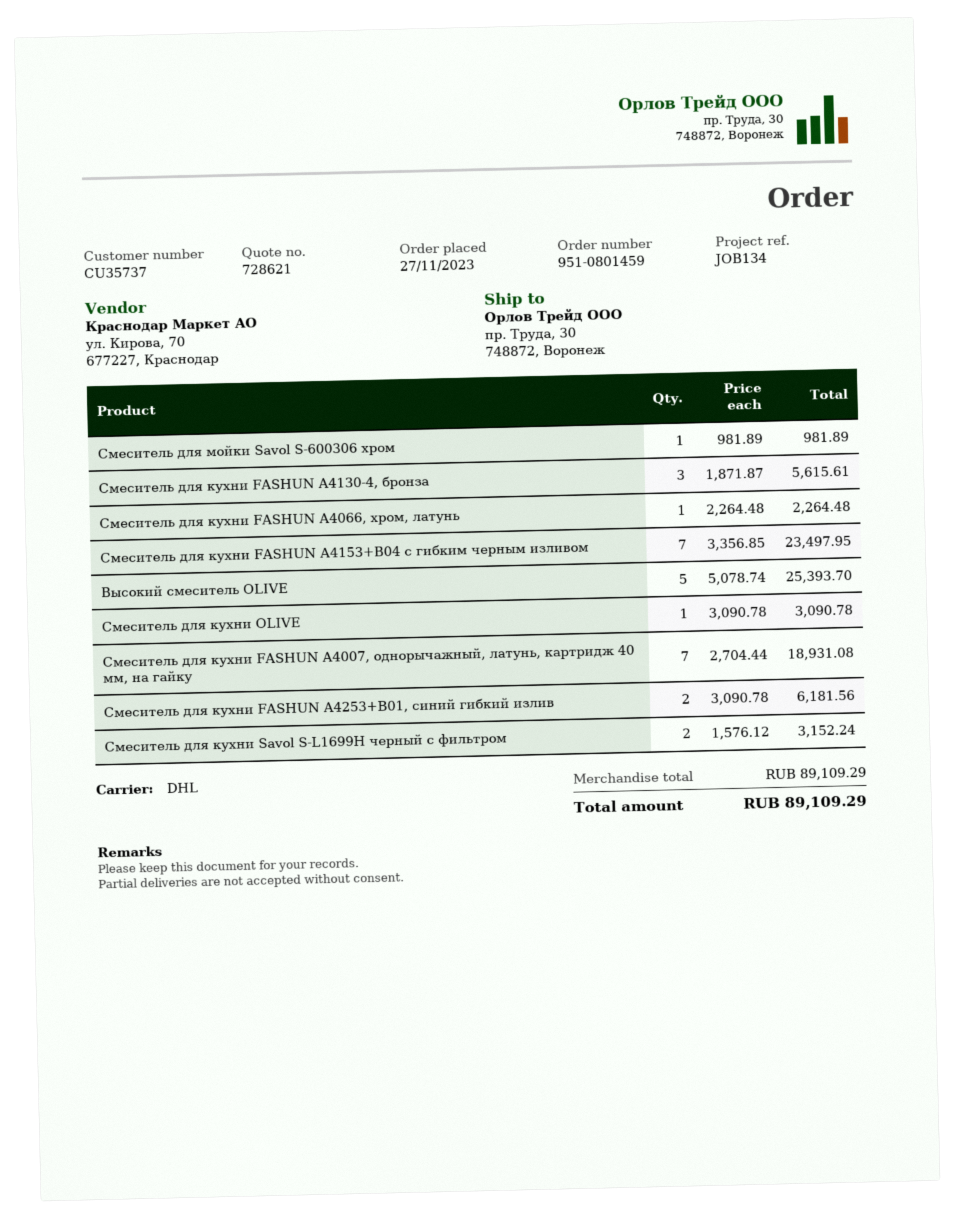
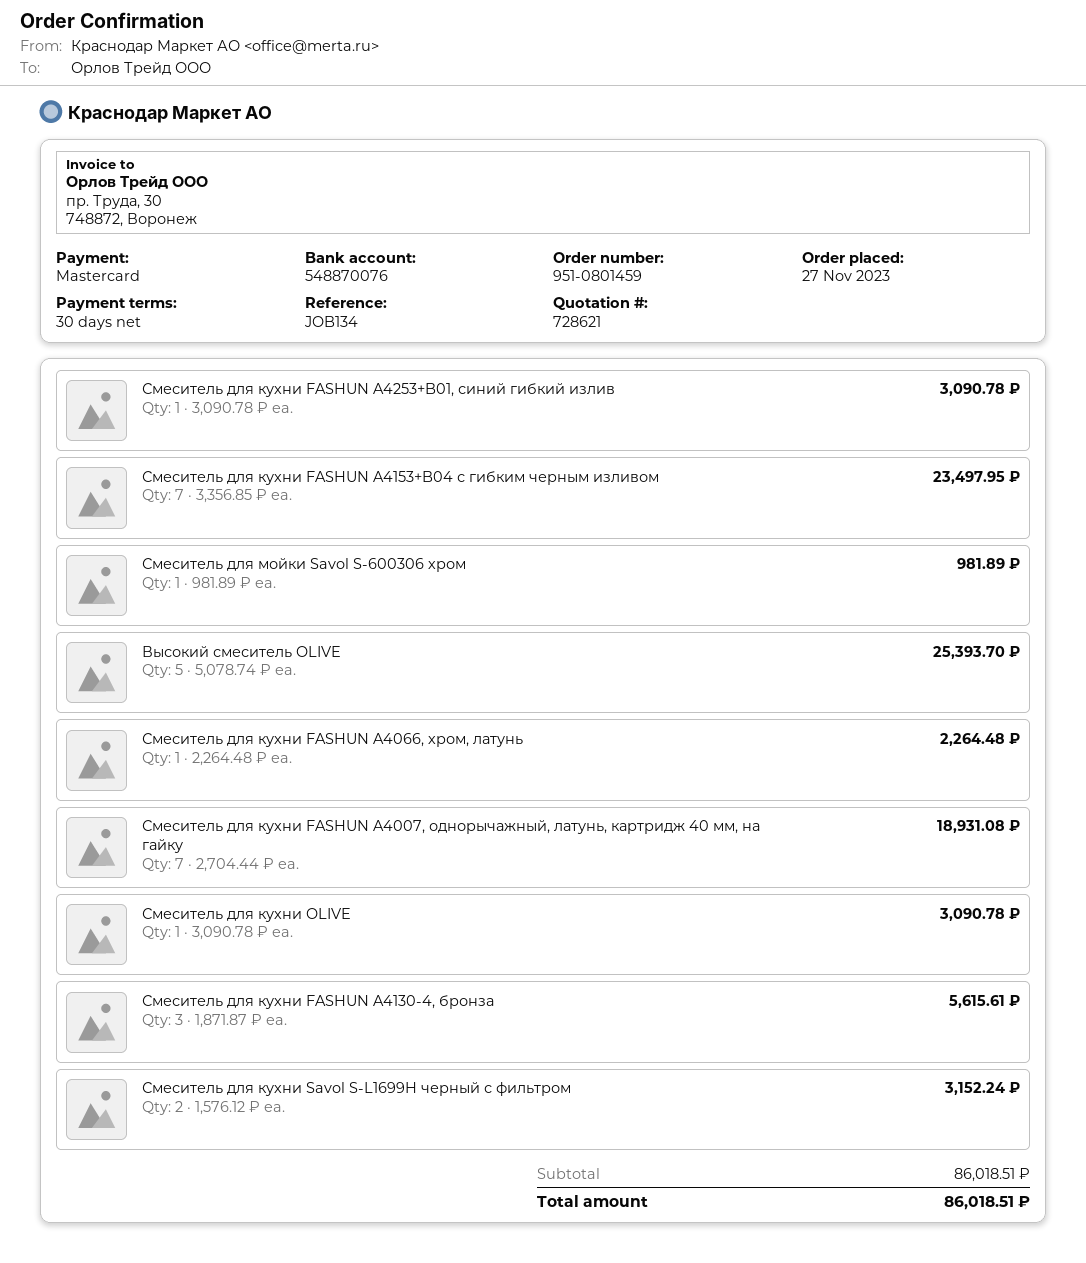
Смеситель для кухни FASHUN A4253+B01, синий гибкий излив: 2 x 3090.78 = 6181.56 -> 1 x 3090.78 = 3090.78
subtotal: 89109.29 -> 86018.51
total: 89109.29 -> 86018.51

